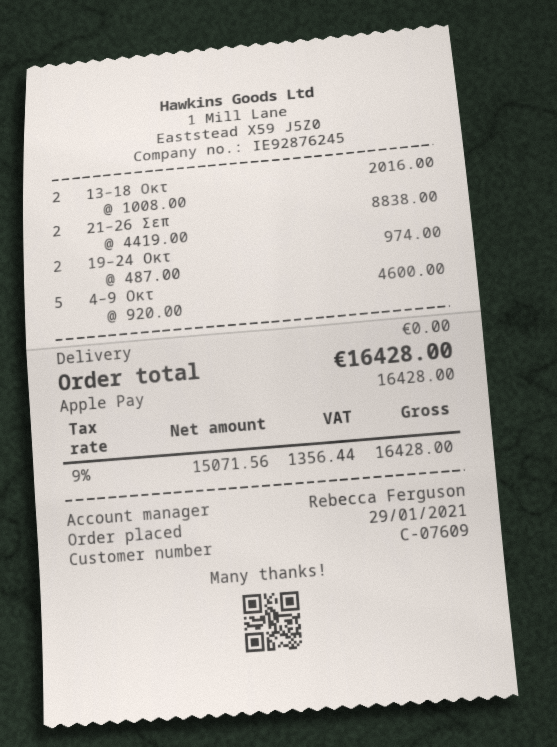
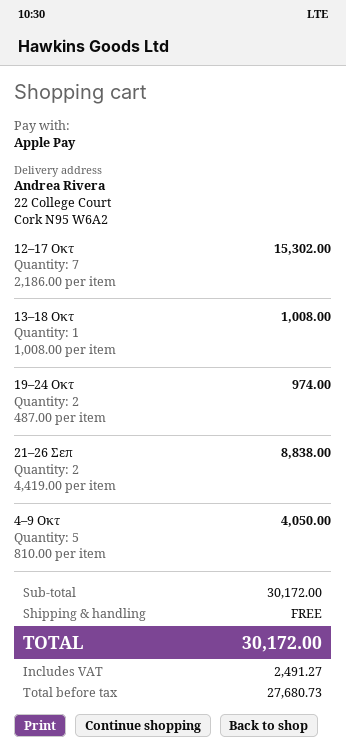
13–18 Οκτ: 2 x 1008.00 = 2016.00 -> 1 x 1008.00 = 1008.00
4–9 Οκτ: 5 x 920.00 = 4600.00 -> 5 x 810.00 = 4050.00
12–17 Οκτ: none -> 7 x 2186.00 = 15302.00
net: 15071.56 -> 27680.73
tax: 1356.44 -> 2491.27
total: 16428.00 -> 30172.00

